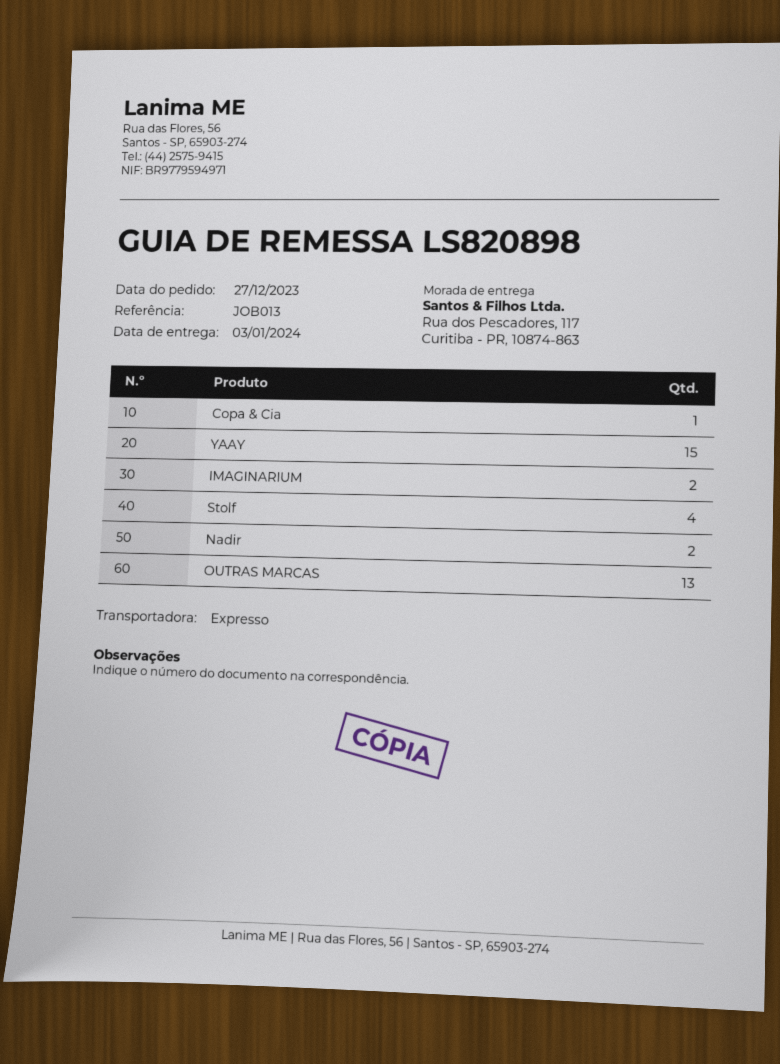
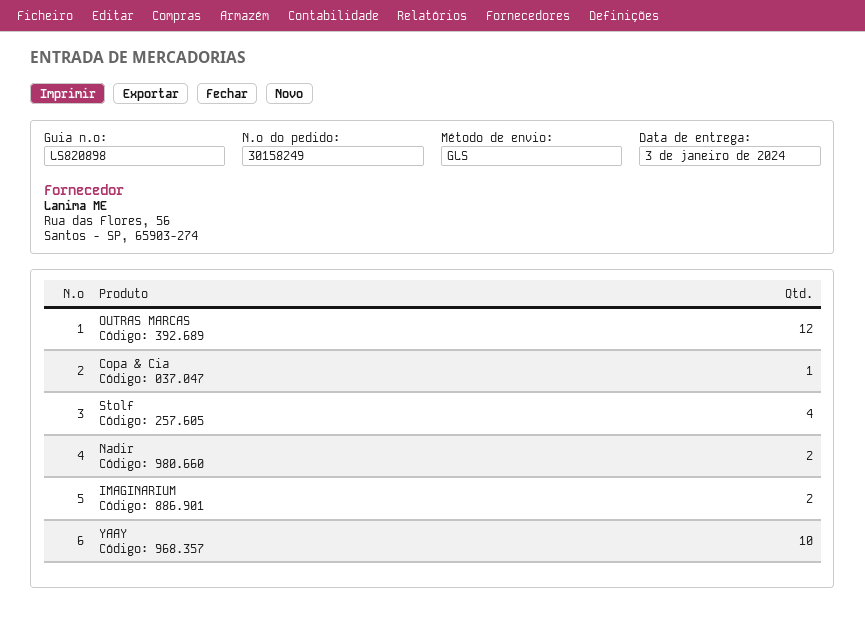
shipping method: express -> GLS
YAAY: 15 -> 10
OUTRAS MARCAS: 13 -> 12

